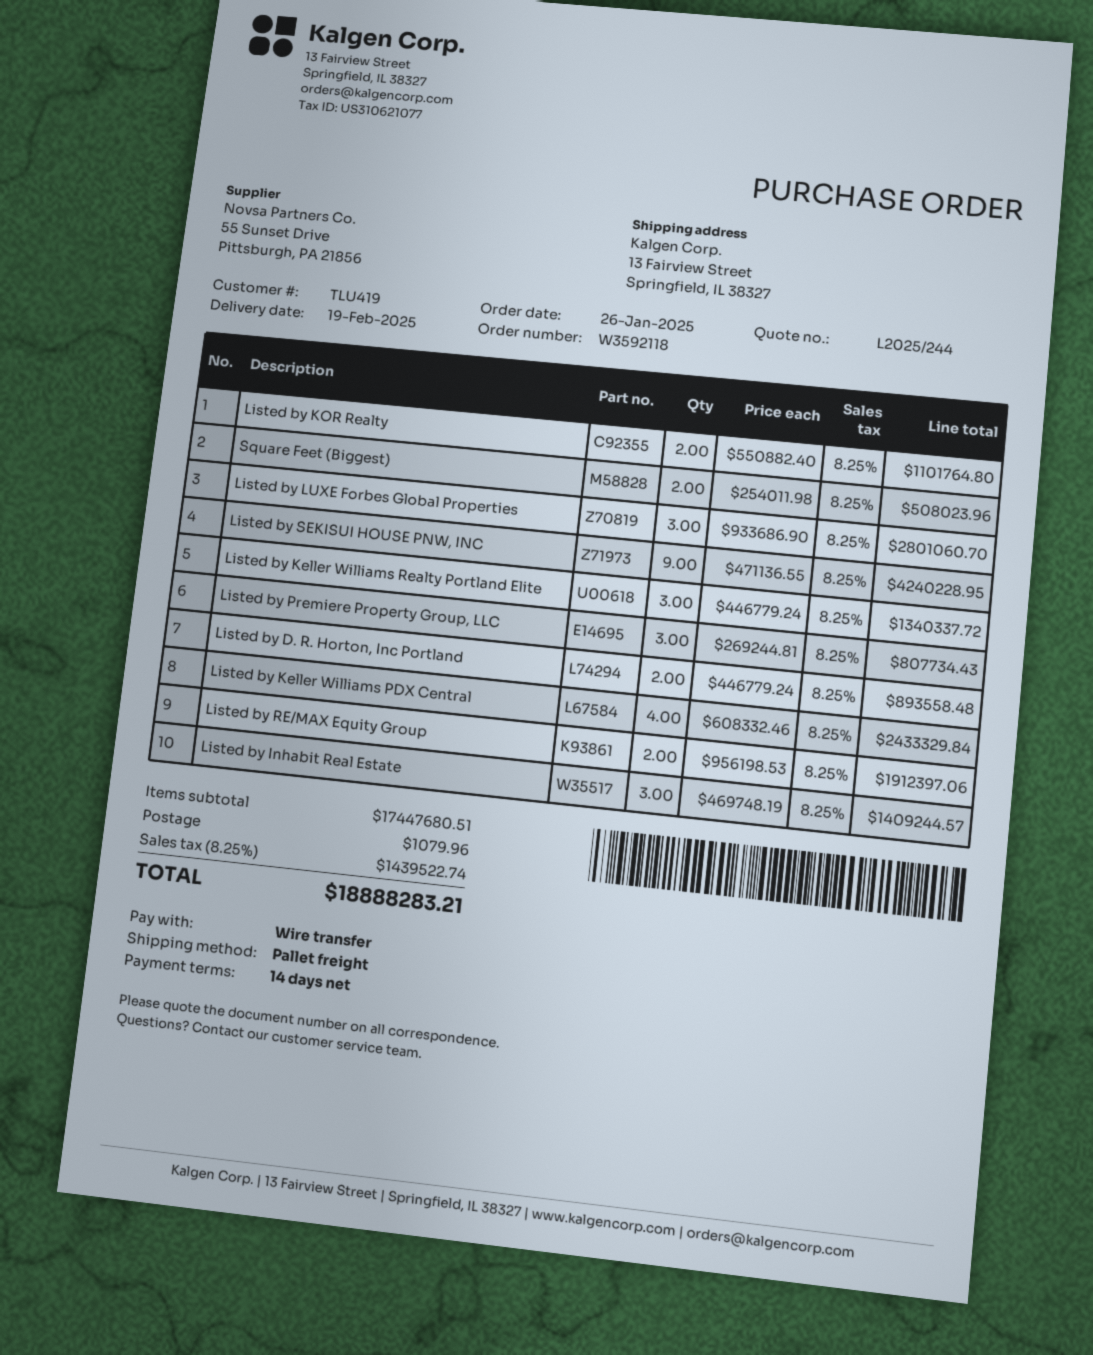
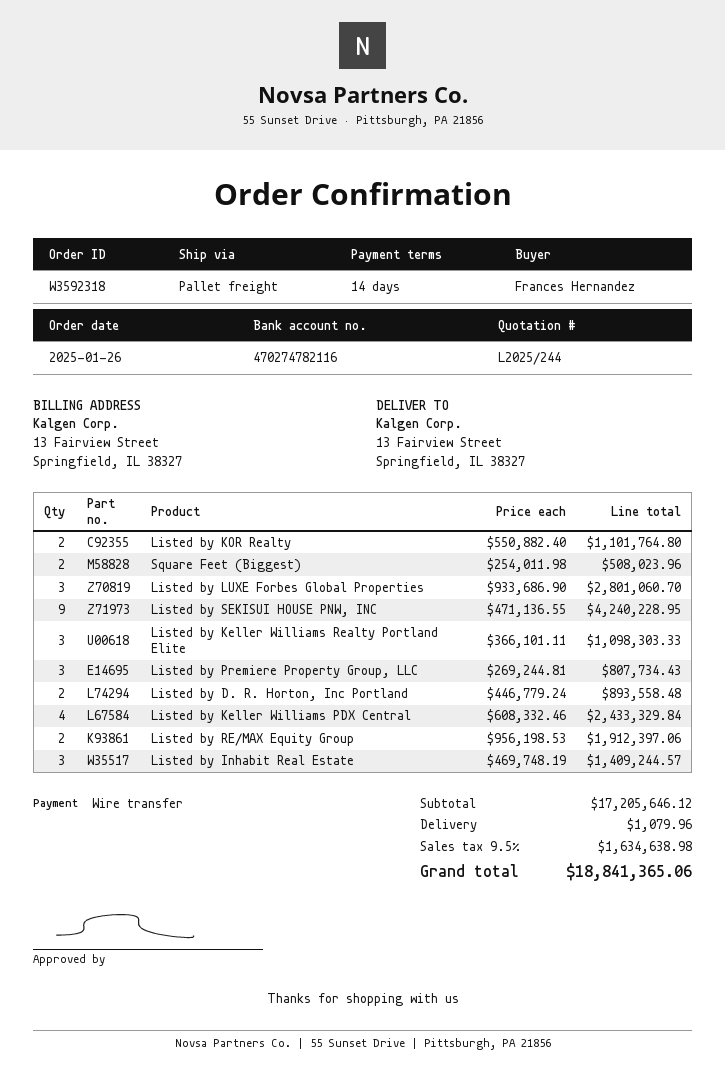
order number: W3592118 -> W3592318
Listed by Keller Williams Realty Portland Elite: 3 x 446779.24 = 1340337.72 -> 3 x 366101.11 = 1098303.33
subtotal: 17447680.51 -> 17205646.12
tax: 8.25% = 1439522.74 -> 9.5% = 1634638.98
total: 18888283.21 -> 18841365.06

